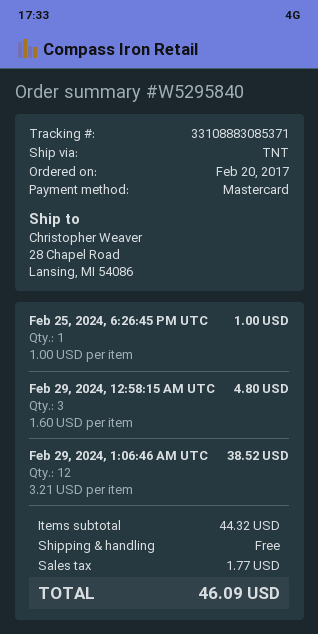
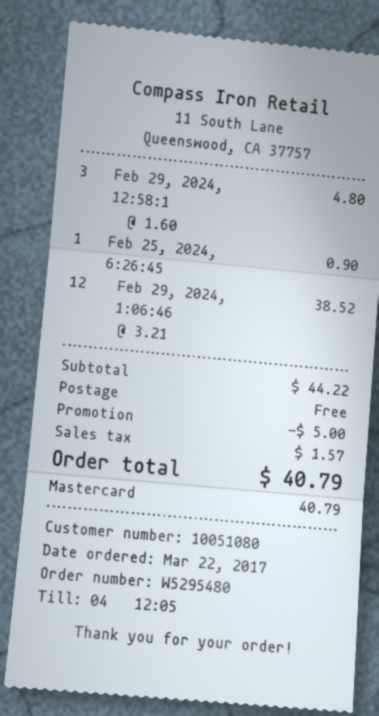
order number: W5295840 -> W5295480
order date: 2017-02-20 -> 2017-03-22
Feb 25, 2024, 6:26:45 PM UTC: 1 x 1.00 = 1.00 -> 1 x 0.90 = 0.90
subtotal: 44.32 -> 44.22
discount: none -> 5.00
tax: 1.77 -> 1.57
total: 46.09 -> 40.79

